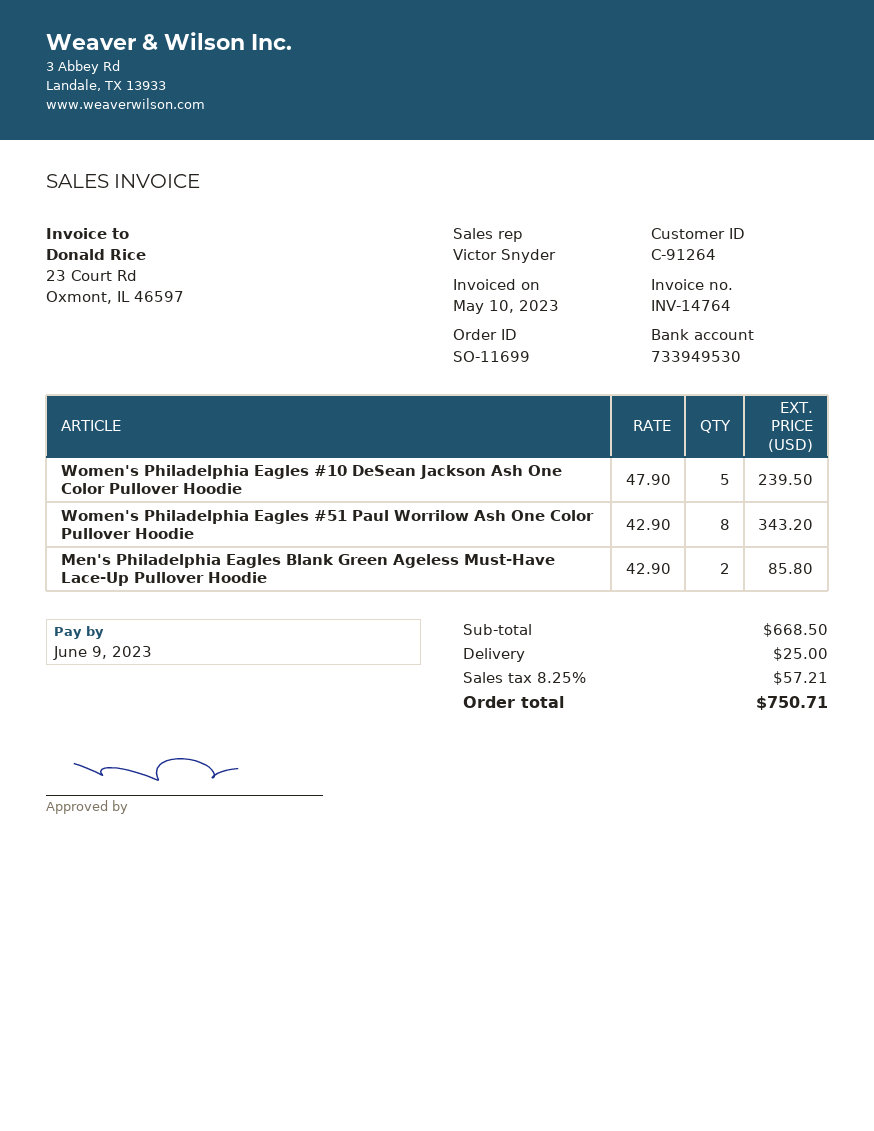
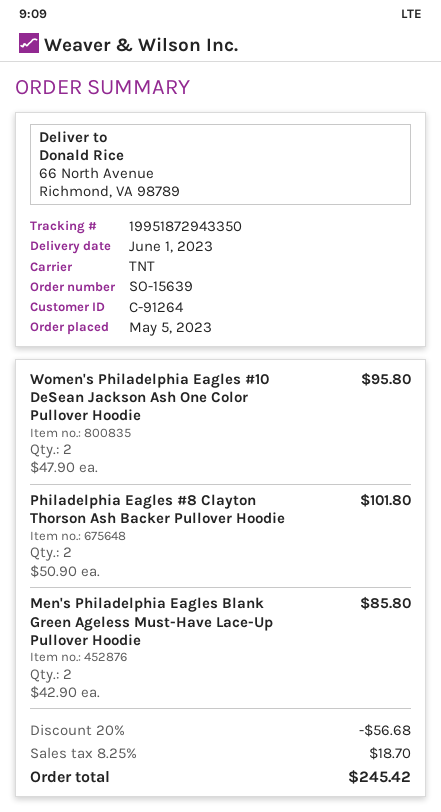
order number: SO-11699 -> SO-15639
Women's Philadelphia Eagles #10 DeSean Jackson Ash One Color Pullover Hoodie: 5 x 47.90 = 239.50 -> 2 x 47.90 = 95.80
Women's Philadelphia Eagles #51 Paul Worrilow Ash One Color Pullover Hoodie: 8 x 42.90 = 343.20 -> none
Philadelphia Eagles #8 Clayton Thorson Ash Backer Pullover Hoodie: none -> 2 x 50.90 = 101.80
discount: none -> 20% = 56.68
shipping: 25.00 -> none
tax: 8.25% = 57.21 -> 8.25% = 18.70
total: 750.71 -> 245.42

